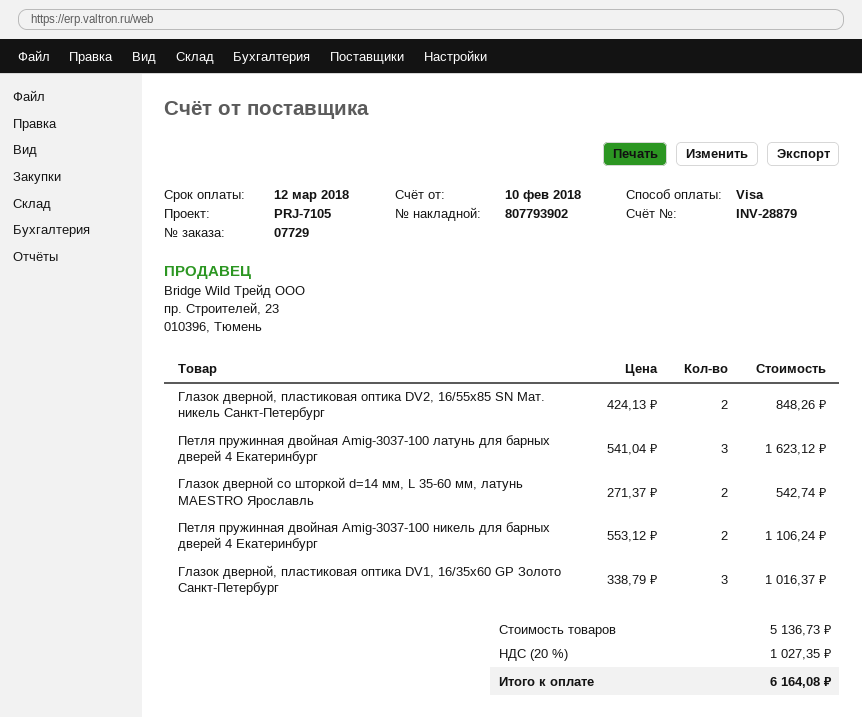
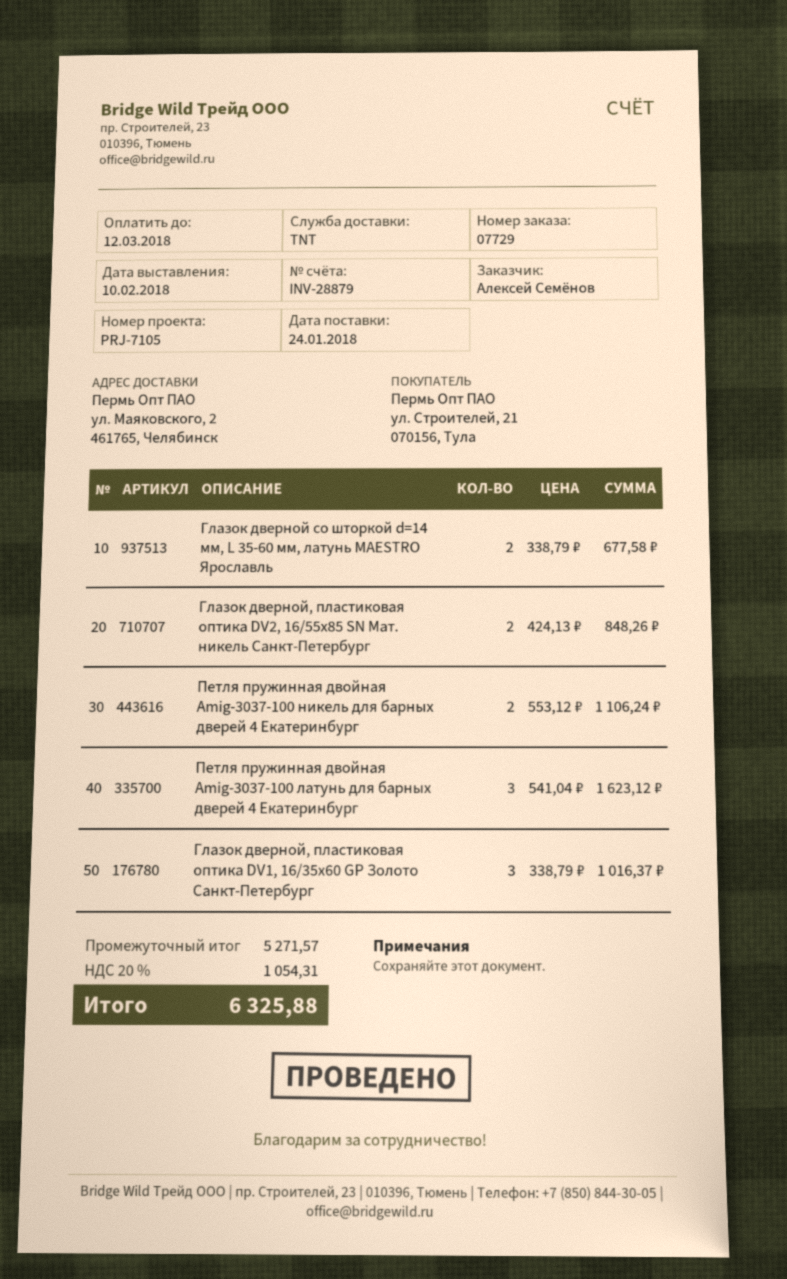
Глазок дверной со шторкой d=14 мм, L 35-60 мм, латунь MAESTRO Ярославль: 2 x 271.37 = 542.74 -> 2 x 338.79 = 677.58
subtotal: 5136.73 -> 5271.57
tax: 20% = 1027.35 -> 20% = 1054.31
total: 6164.08 -> 6325.88

